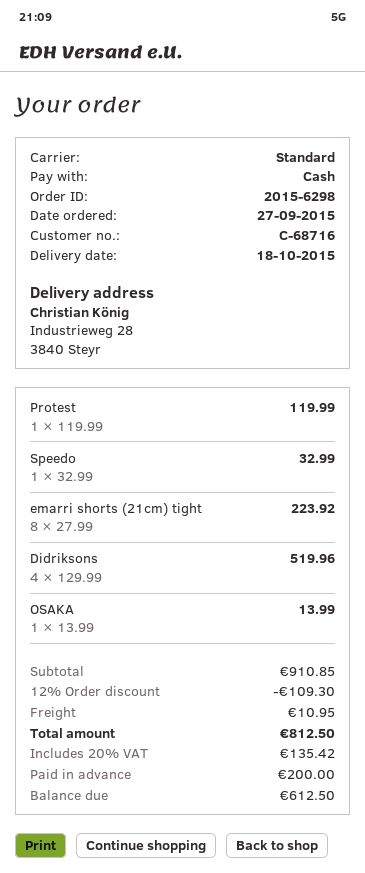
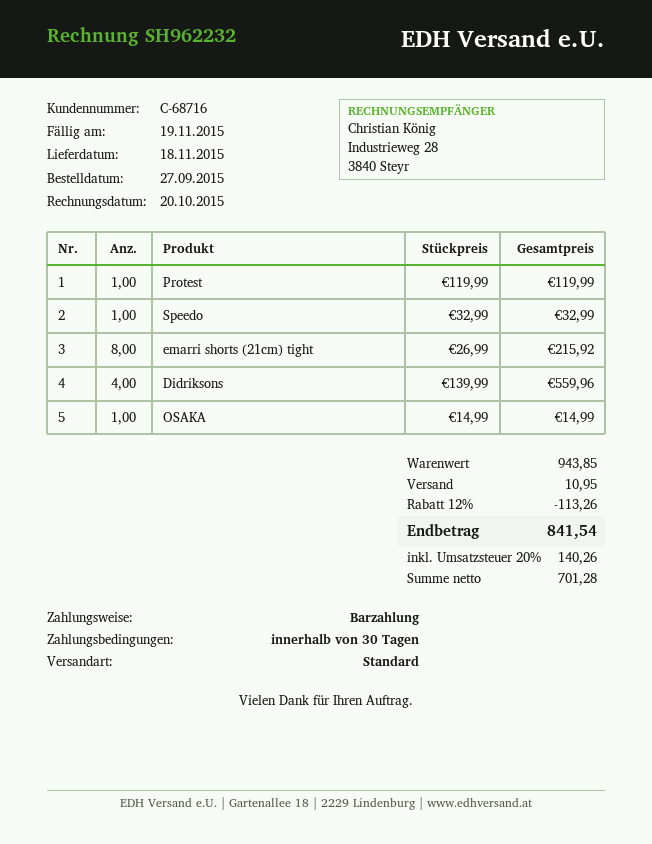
delivery date: 2015-10-18 -> 2015-11-18
emarri shorts (21cm) tight: 8 x 27.99 = 223.92 -> 8 x 26.99 = 215.92
Didriksons: 4 x 129.99 = 519.96 -> 4 x 139.99 = 559.96
OSAKA: 1 x 13.99 = 13.99 -> 1 x 14.99 = 14.99
subtotal: 910.85 -> 943.85
discount: 12% = 109.30 -> 12% = 113.26
tax: 20% = 135.42 -> 20% = 140.26
total: 812.50 -> 841.54

